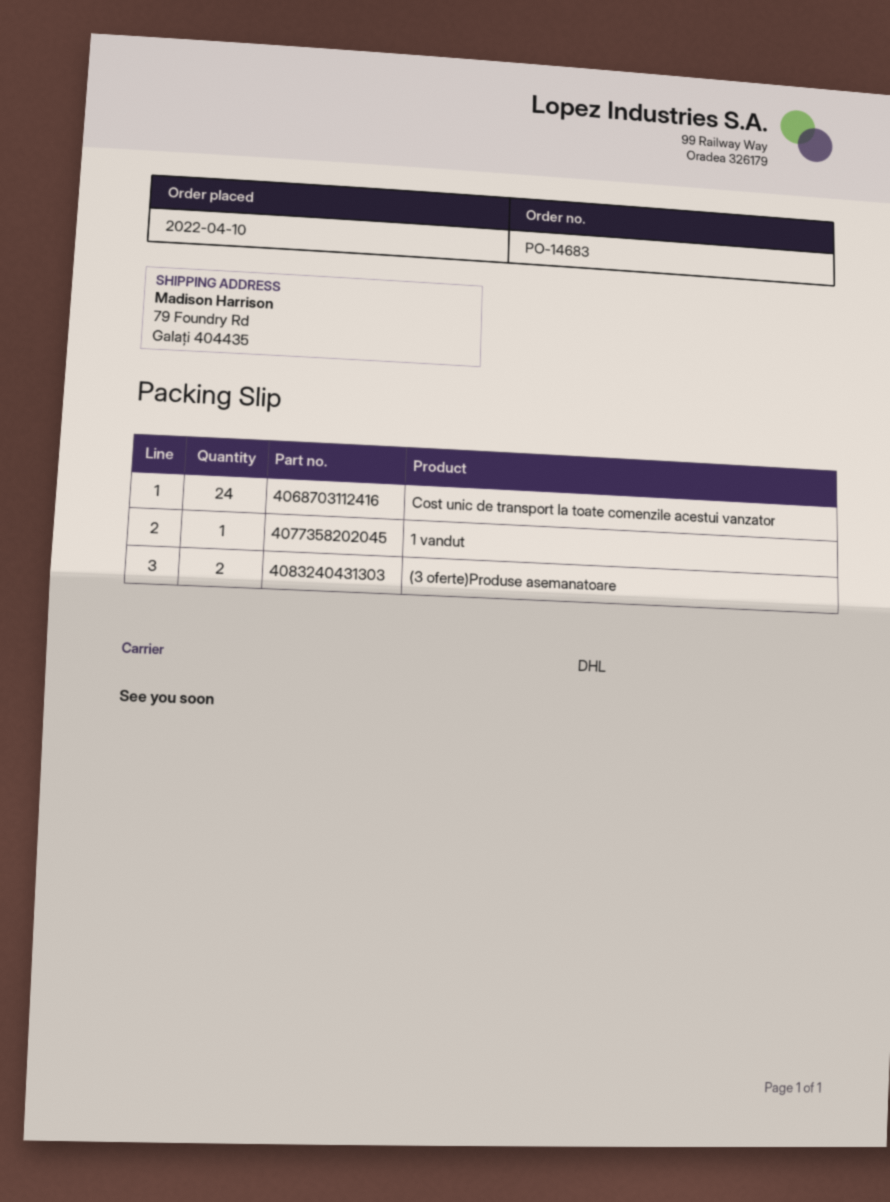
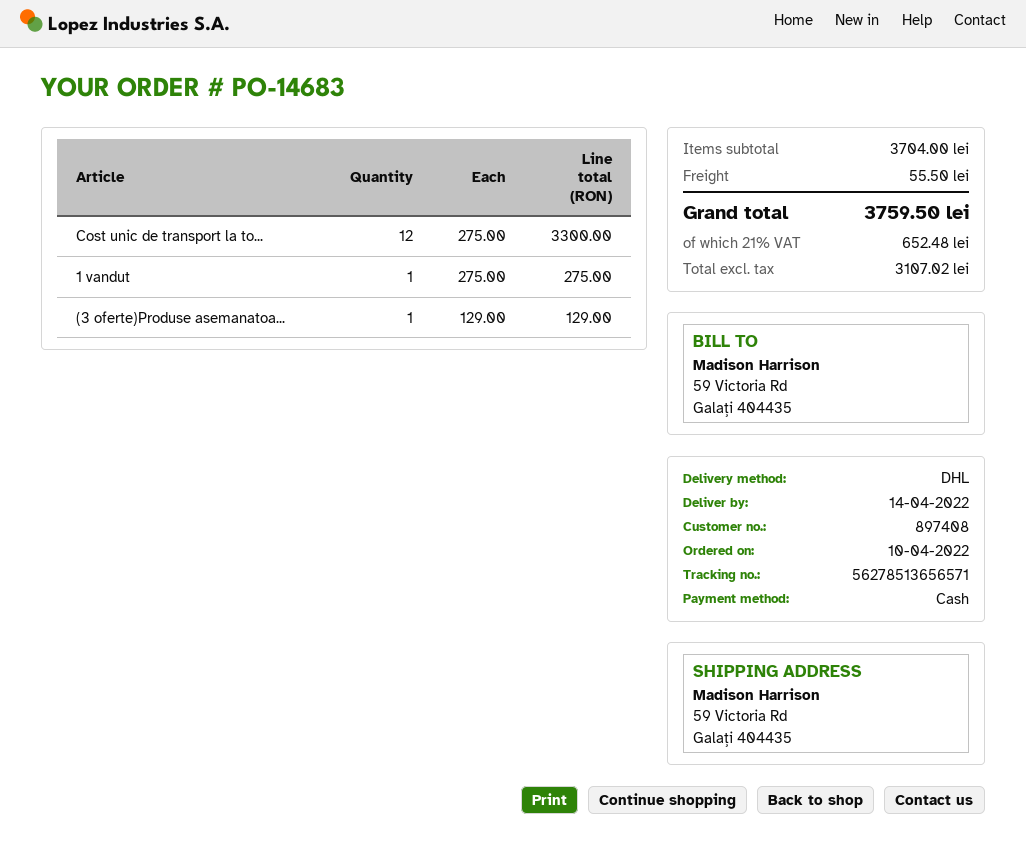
ship to: 79 Foundry Rd, Galați 404435 -> 59 Victoria Rd, Galați 404435
Cost unic de transport la toate comenzile acestui vanzator: 24 -> 12
(3 oferte)Produse asemanatoare: 2 -> 1

